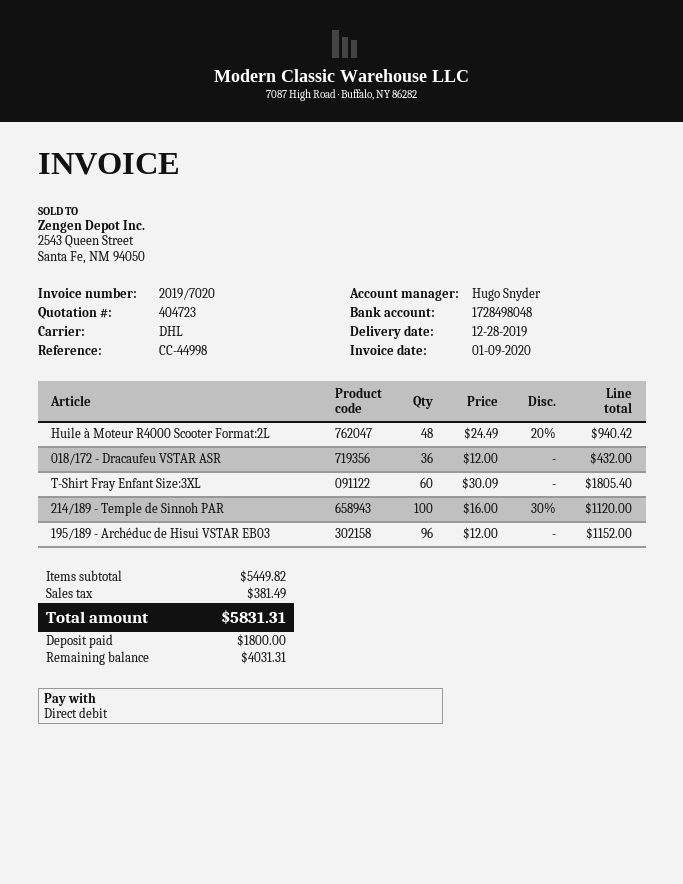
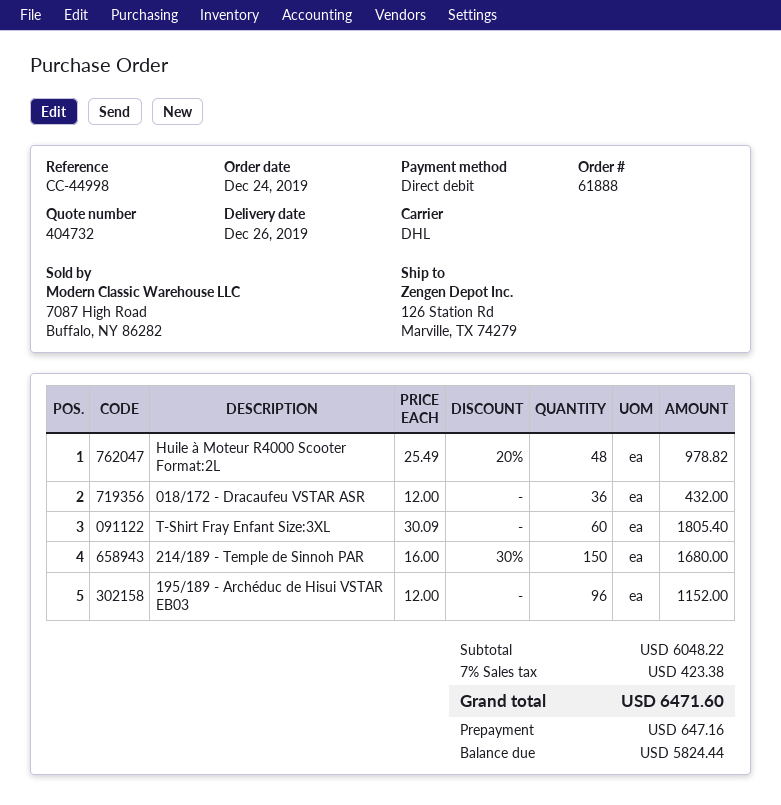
quote number: 404723 -> 404732
delivery date: 2019-12-28 -> 2019-12-26
Huile à Moteur R4000 Scooter Format:2L: 48 x 24.49 - 20% = 940.42 -> 48 x 25.49 - 20% = 978.82
214/189 - Temple de Sinnoh PAR: 100 x 16.00 - 30% = 1120.00 -> 150 x 16.00 - 30% = 1680.00
subtotal: 5449.82 -> 6048.22
tax: 381.49 -> 423.38
total: 5831.31 -> 6471.60
deposit: 1800.00 -> 647.16
balance: 4031.31 -> 5824.44

